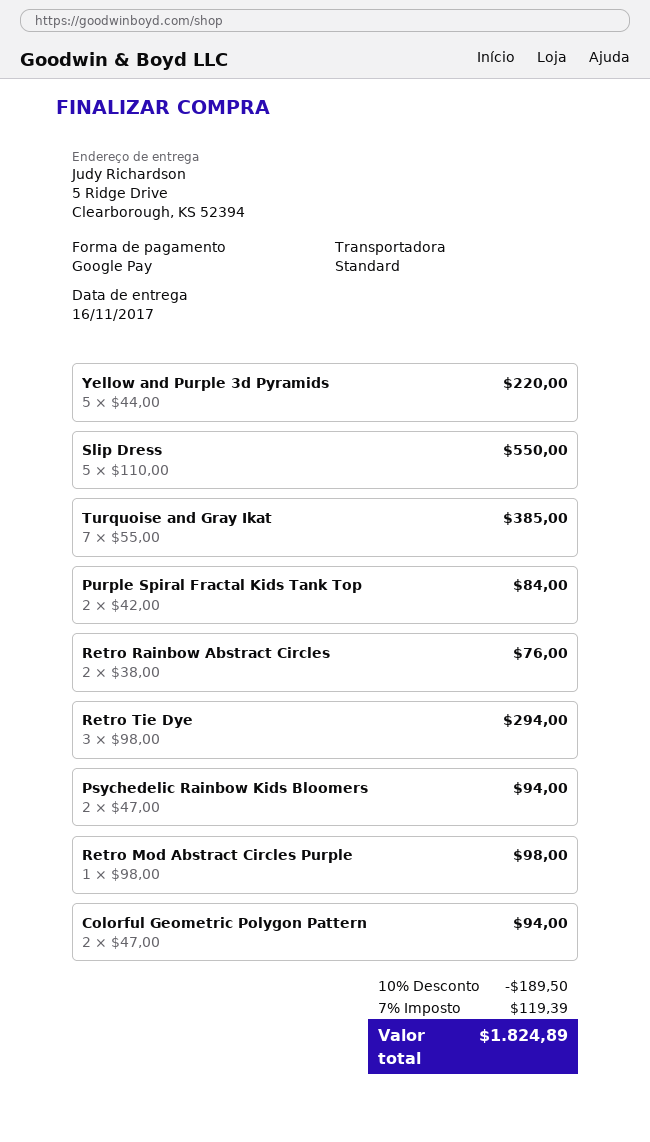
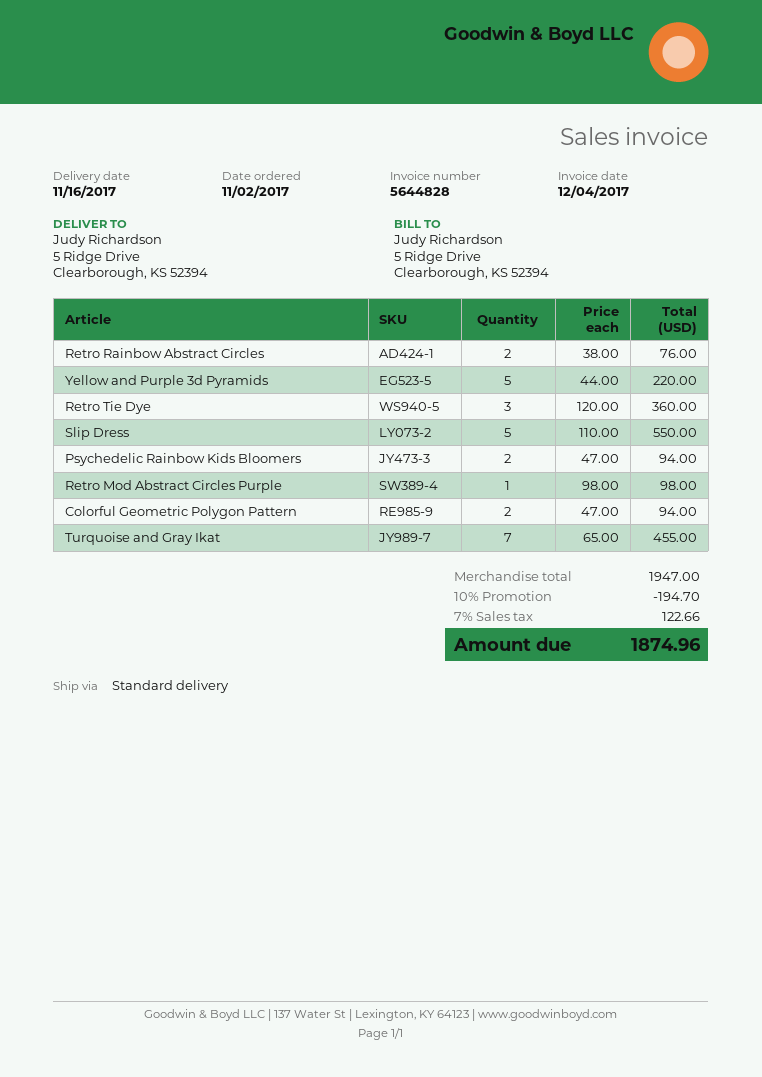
Turquoise and Gray Ikat: 7 x 55.00 = 385.00 -> 7 x 65.00 = 455.00
Purple Spiral Fractal Kids Tank Top: 2 x 42.00 = 84.00 -> none
Retro Tie Dye: 3 x 98.00 = 294.00 -> 3 x 120.00 = 360.00
discount: 10% = 189.50 -> 10% = 194.70
tax: 7% = 119.39 -> 7% = 122.66
total: 1824.89 -> 1874.96

